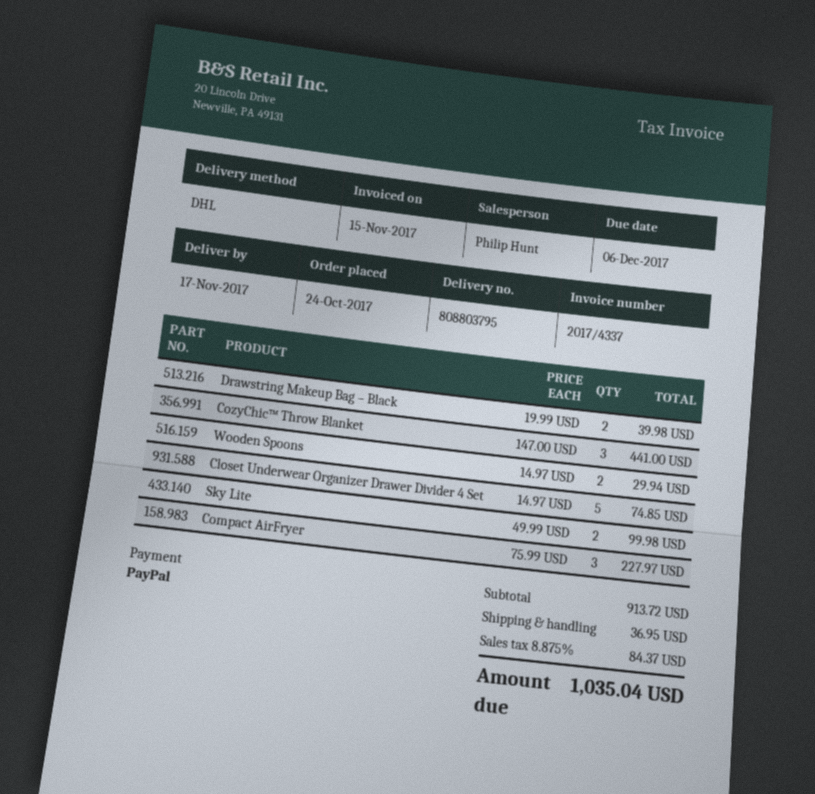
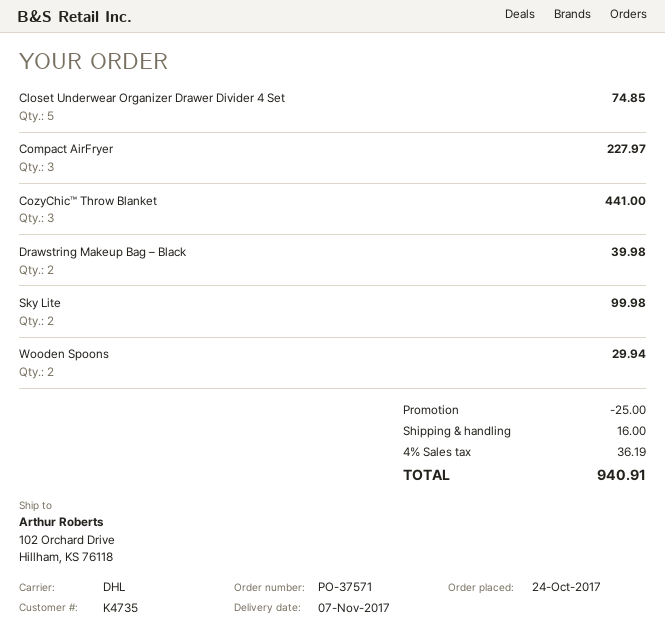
delivery date: 2017-11-17 -> 2017-11-07
discount: none -> 25.00
shipping: 36.95 -> 16.00
tax: 8.875% = 84.37 -> 4% = 36.19
total: 1035.04 -> 940.91

